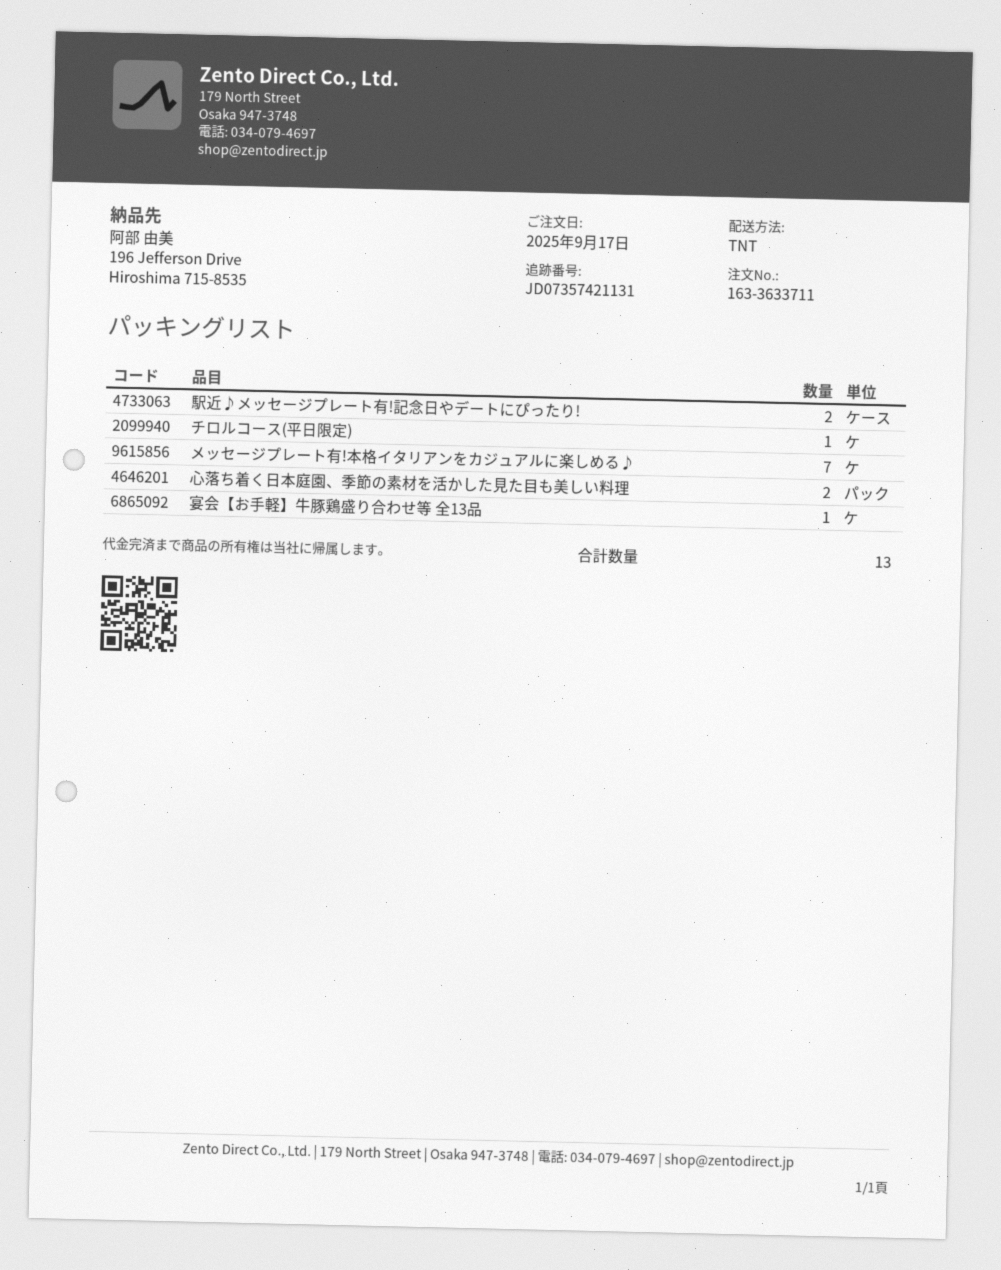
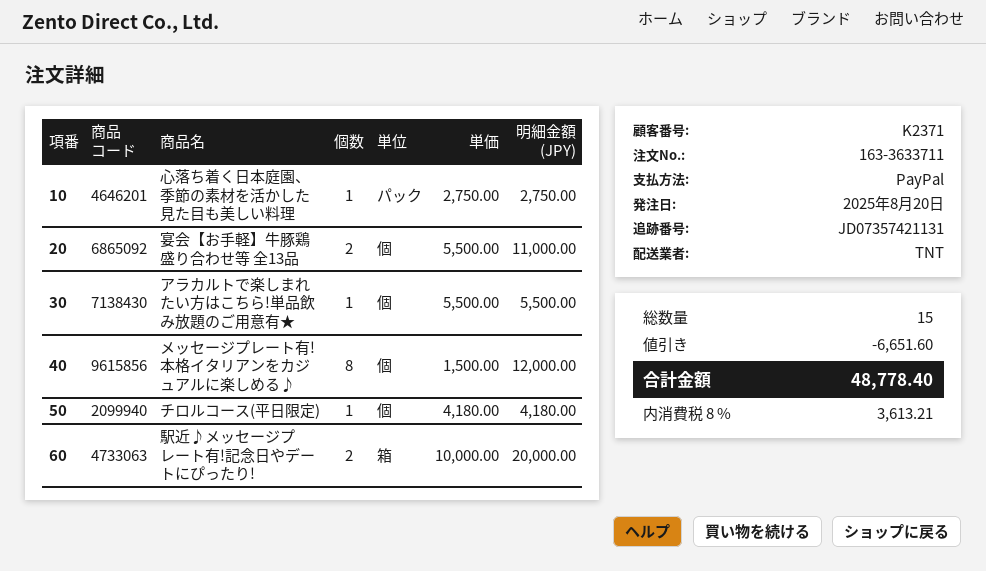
order date: 2025-09-17 -> 2025-08-20
メッセージプレート有!本格イタリアンをカジュアルに楽しめる♪: 7 -> 8
心落ち着く日本庭園、季節の素材を活かした見た目も美しい料理: 2 -> 1
宴会【お手軽】牛豚鶏盛り合わせ等 全13品: 1 -> 2
アラカルトで楽しまれたい方はこちら!単品飲み放題のご用意有★: none -> 1
total quantity: 13 -> 15

